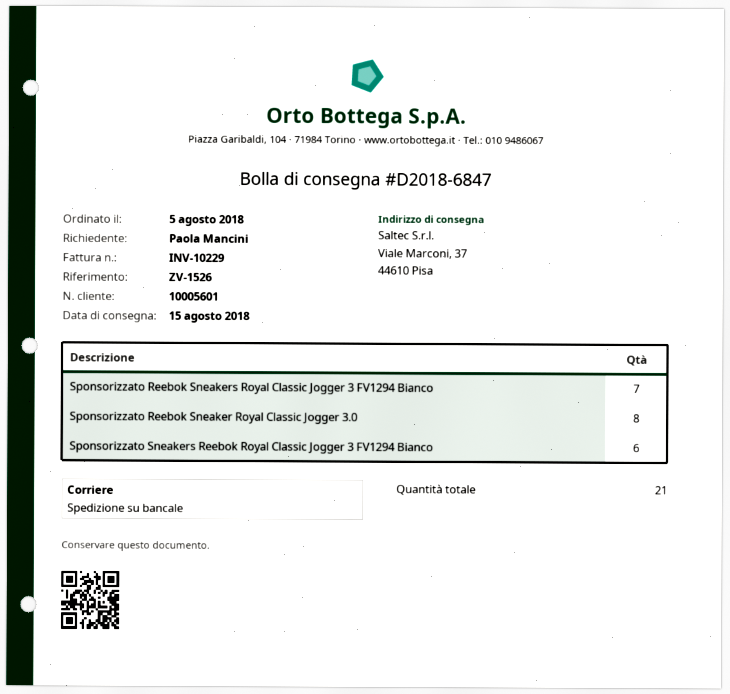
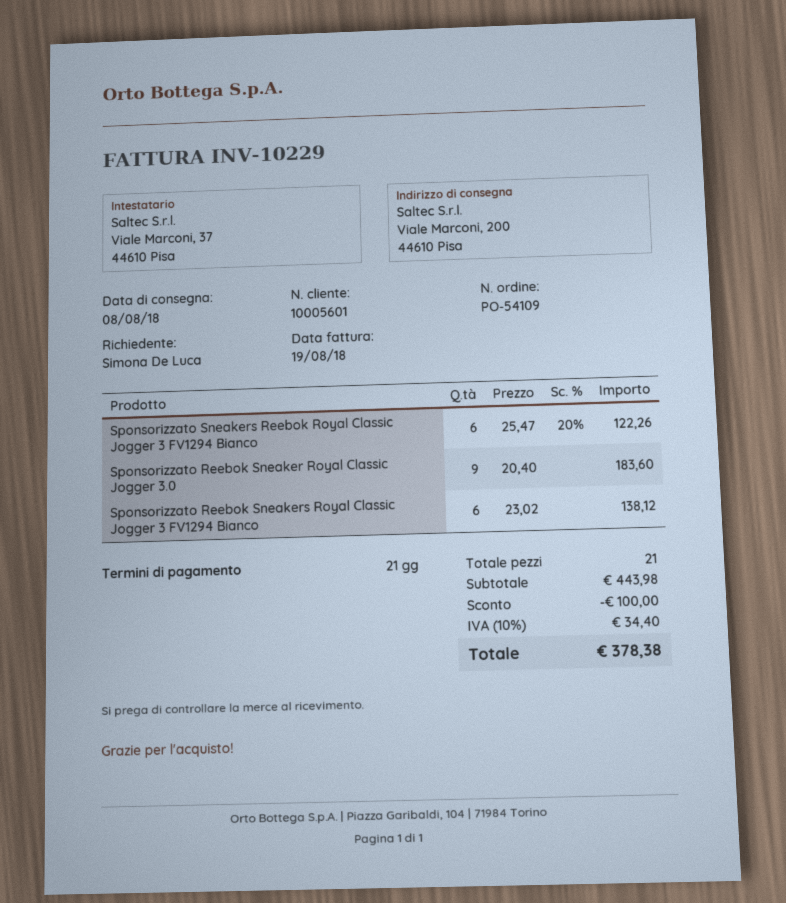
delivery date: 2018-08-15 -> 2018-08-08
ordered by: Paola Mancini -> Simona De Luca
ship to: Viale Marconi, 37, 44610 Pisa -> Viale Marconi, 200, 44610 Pisa
Sponsorizzato Reebok Sneakers Royal Classic Jogger 3 FV1294 Bianco: 7 -> 6
Sponsorizzato Reebok Sneaker Royal Classic Jogger 3.0: 8 -> 9

